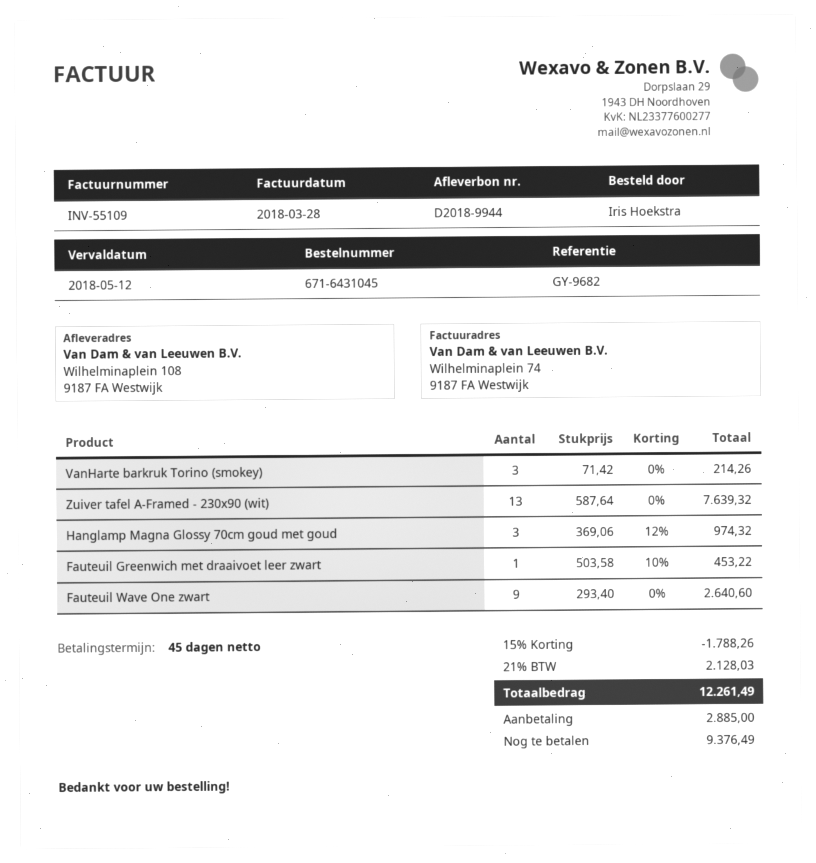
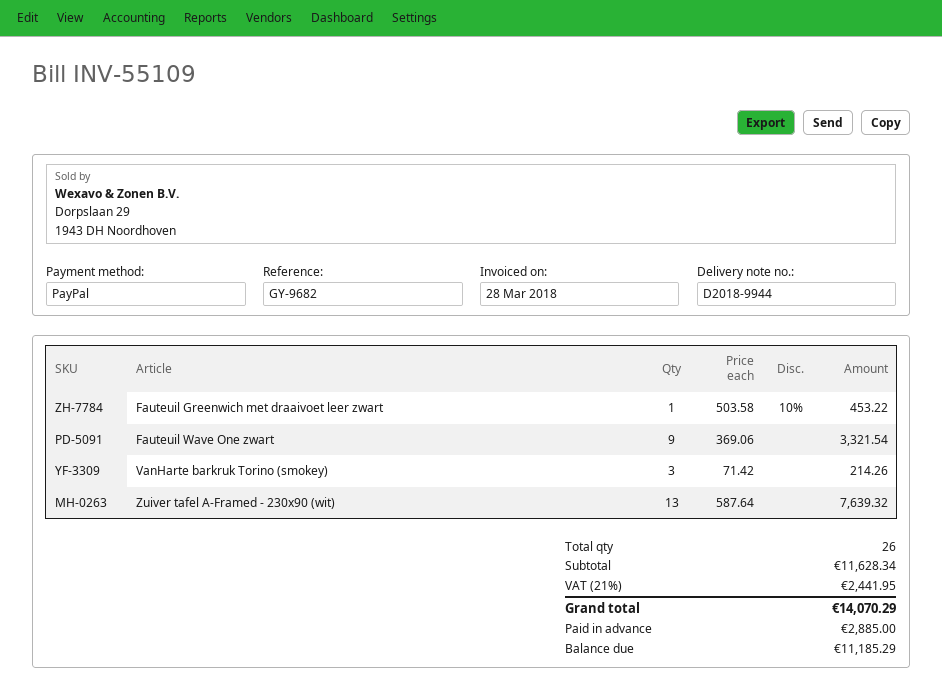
Hanglamp Magna Glossy 70cm goud met goud: 3 x 369.06 - 12% = 974.32 -> none
Fauteuil Wave One zwart: 9 x 293.40 = 2640.60 -> 9 x 369.06 = 3321.54
discount: 15% = 1788.26 -> none
tax: 21% = 2128.03 -> 21% = 2441.95
total: 12261.49 -> 14070.29
balance: 9376.49 -> 11185.29

